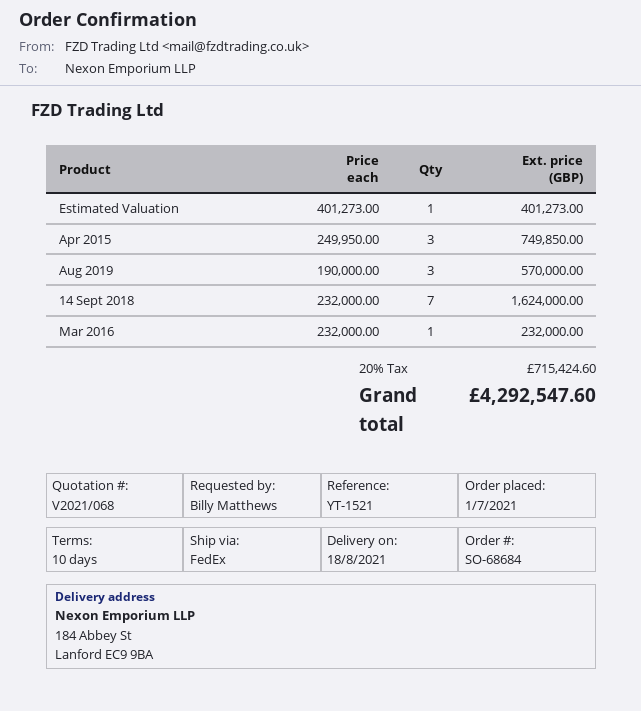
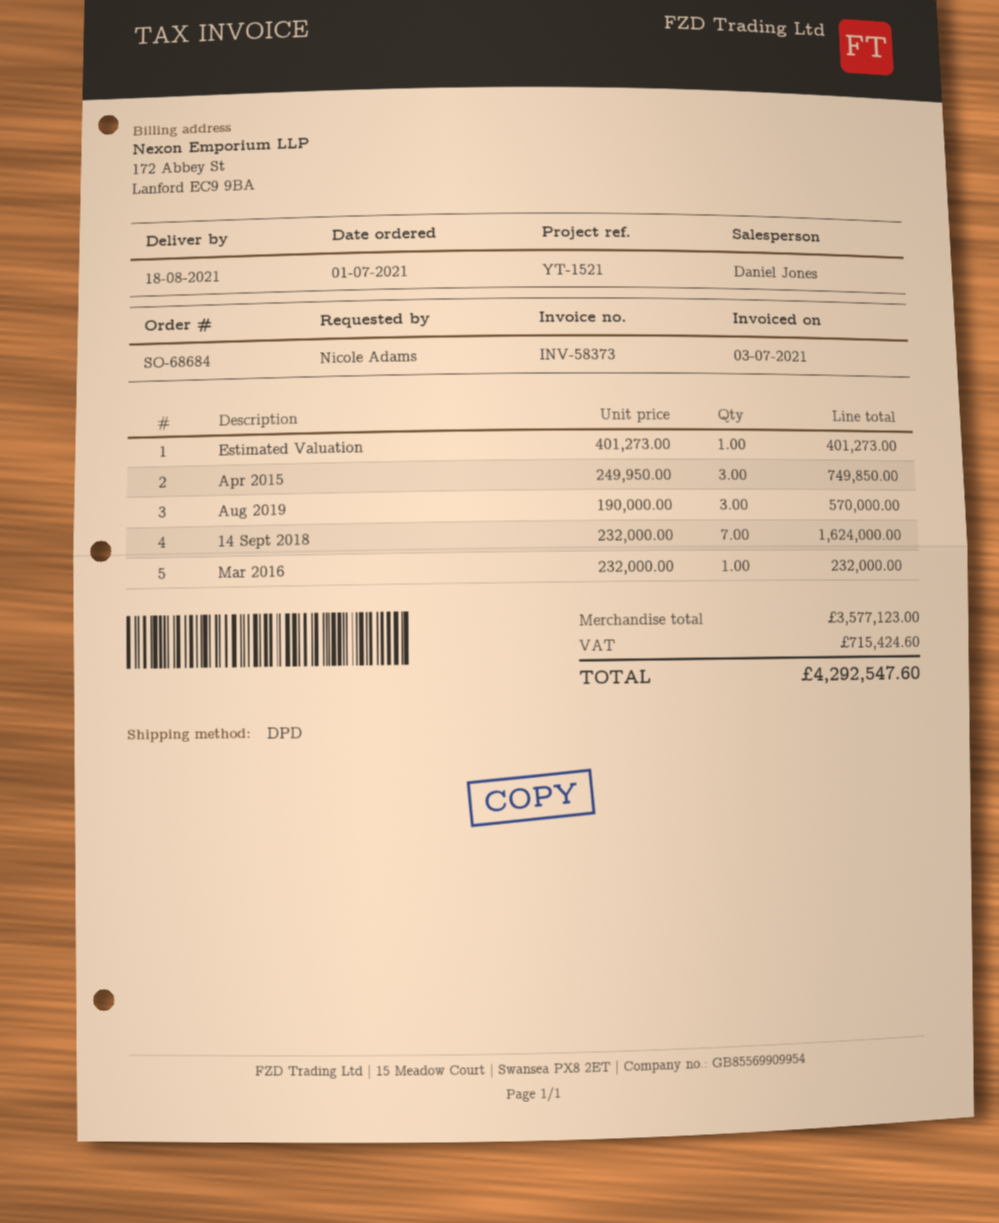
ordered by: Billy Matthews -> Nicole Adams
shipping method: FedEx -> DPD

